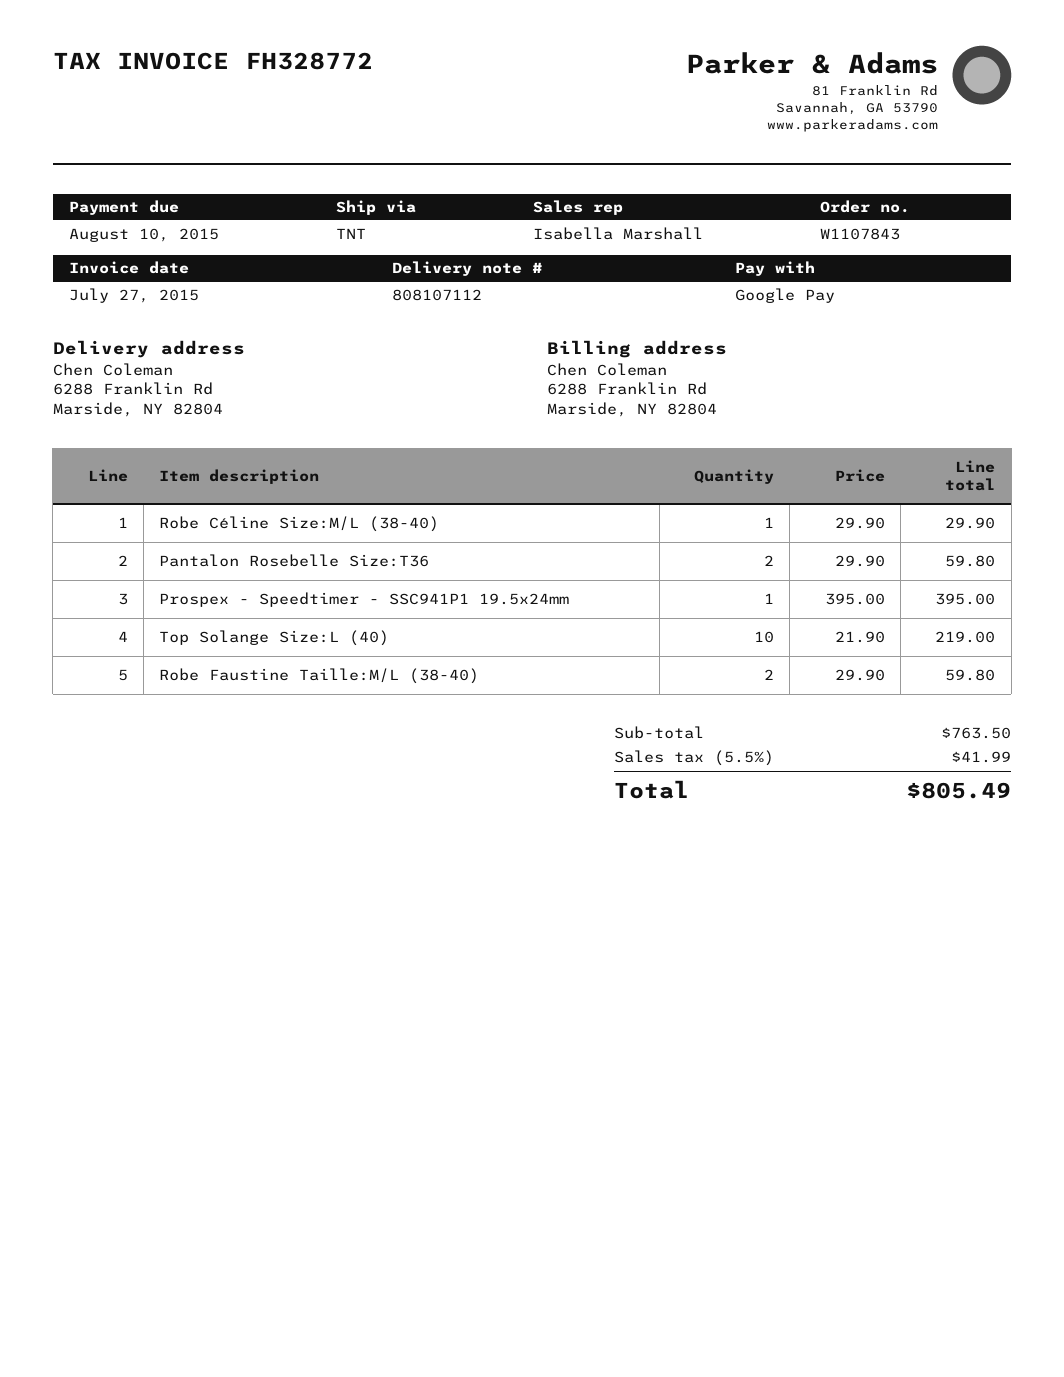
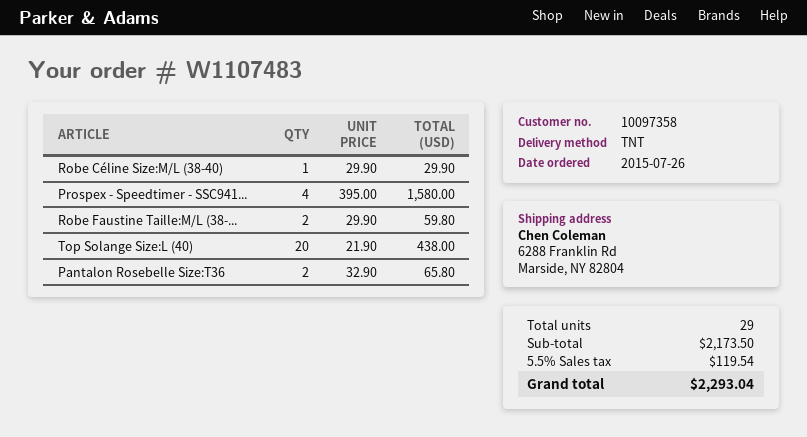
order number: W1107843 -> W1107483
Pantalon Rosebelle Size:T36: 2 x 29.90 = 59.80 -> 2 x 32.90 = 65.80
Prospex - Speedtimer - SSC941P1 19.5x24mm: 1 x 395.00 = 395.00 -> 4 x 395.00 = 1580.00
Top Solange Size:L (40): 10 x 21.90 = 219.00 -> 20 x 21.90 = 438.00
subtotal: 763.50 -> 2173.50
tax: 5.5% = 41.99 -> 5.5% = 119.54
total: 805.49 -> 2293.04

